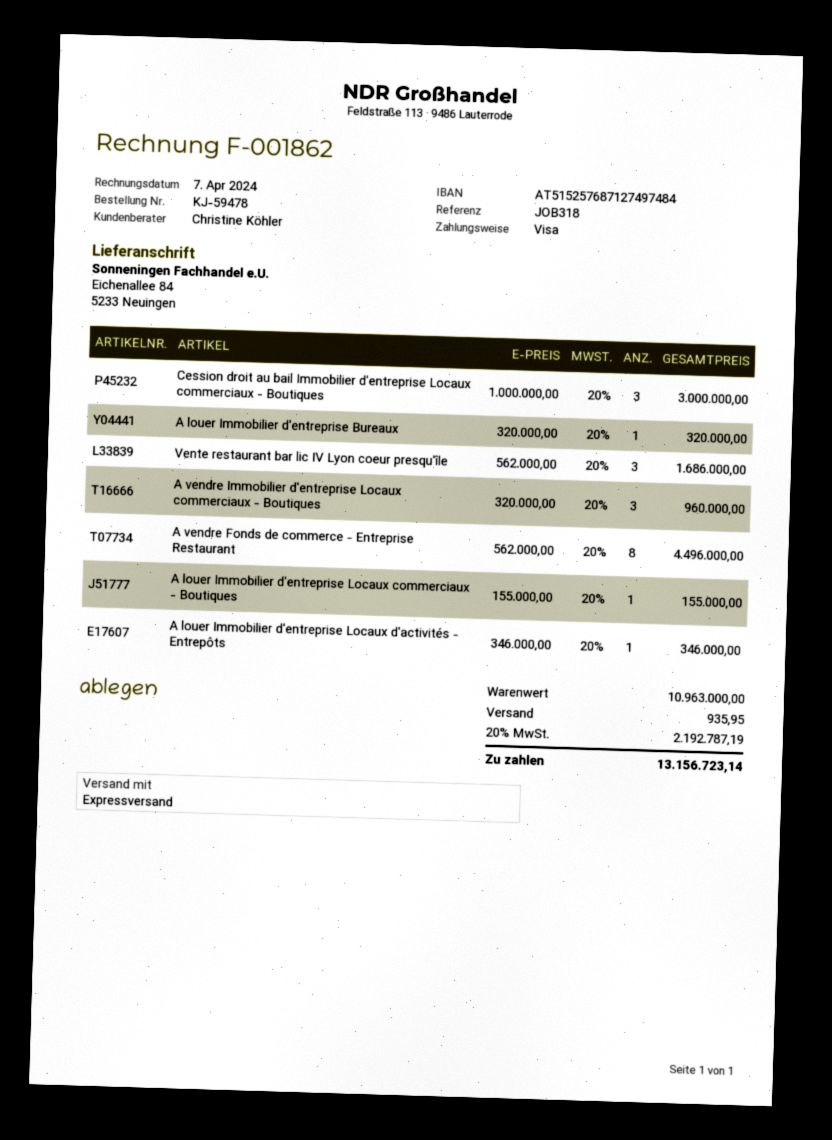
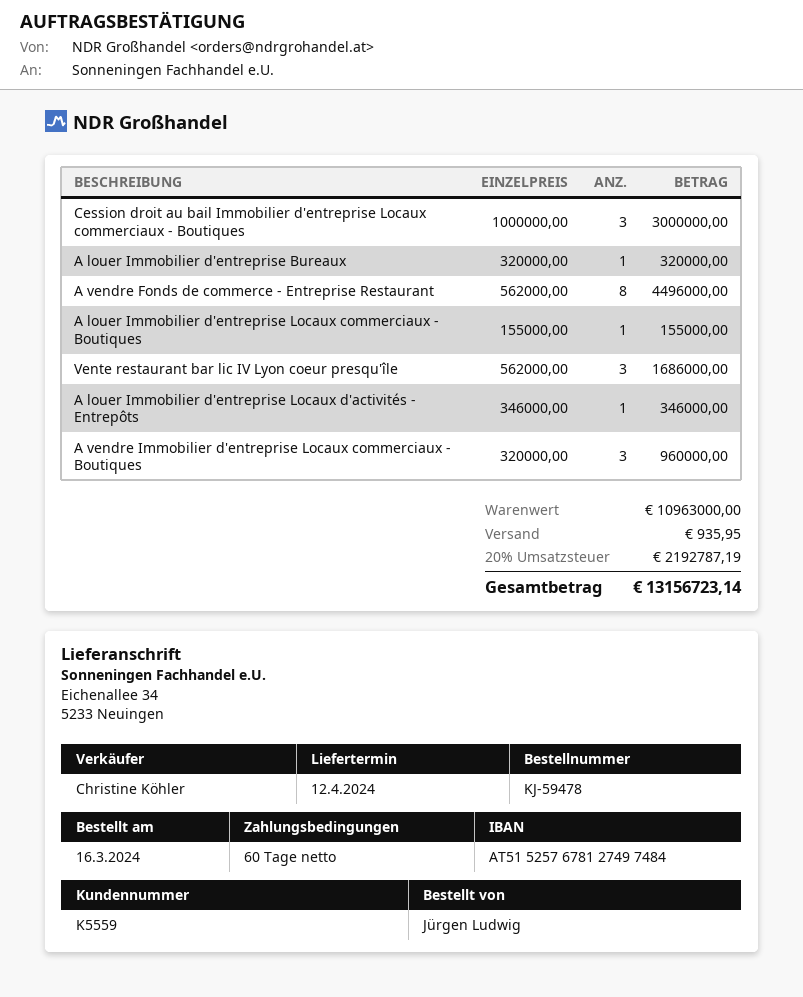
bank account: AT515257687127497484 -> AT515257678127497484
ship to: Eichenallee 84, 5233 Neuingen -> Eichenallee 34, 5233 Neuingen

